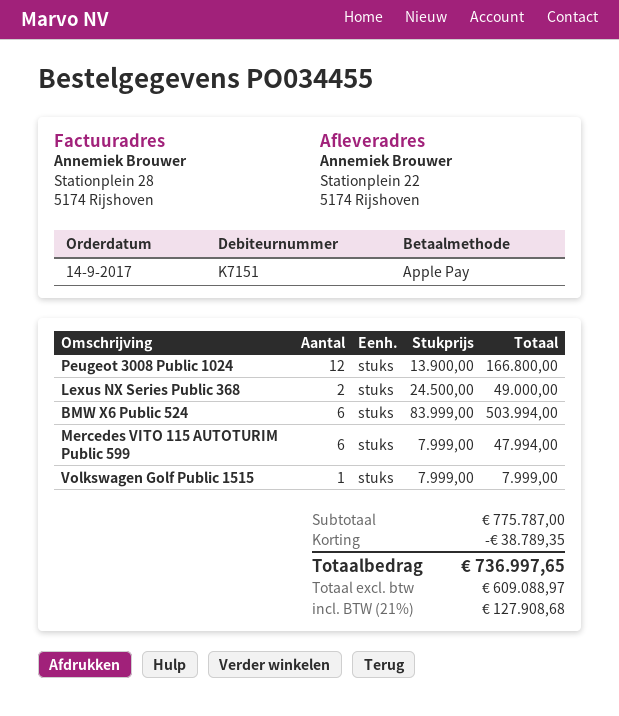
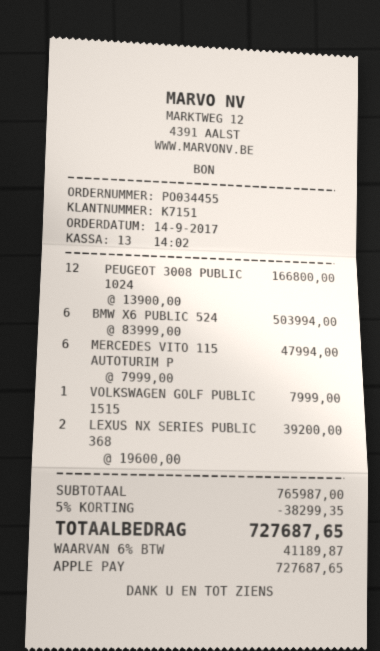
Lexus NX Series Public 368: 2 x 24500.00 = 49000.00 -> 2 x 19600.00 = 39200.00
subtotal: 775787.00 -> 765987.00
discount: 38789.35 -> 38299.35
tax: 21% = 127908.68 -> 6% = 41189.87
total: 736997.65 -> 727687.65

